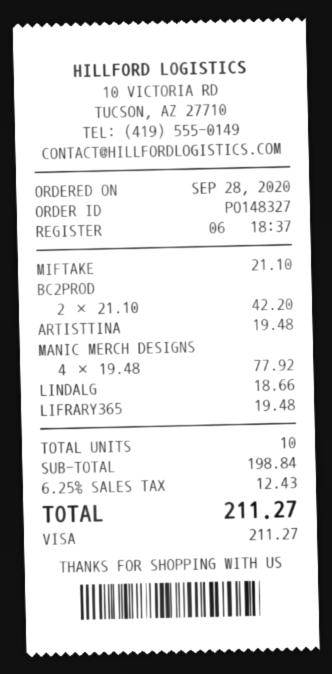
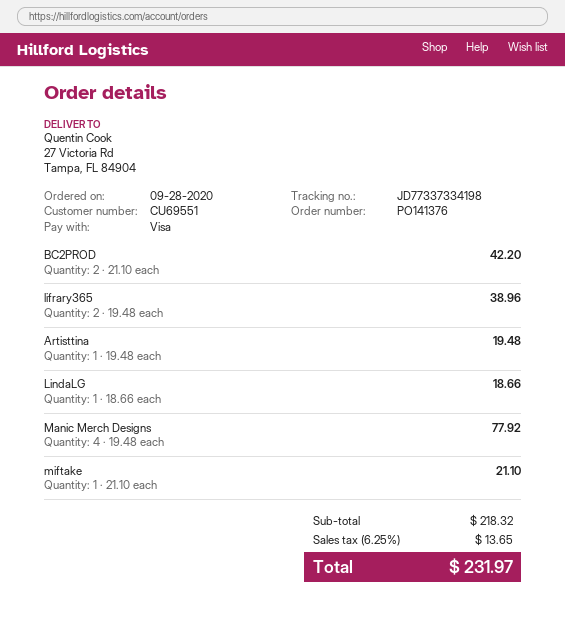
order number: PO148327 -> PO141376
LIFRARY365: 1 x 19.48 = 19.48 -> 2 x 19.48 = 38.96
subtotal: 198.84 -> 218.32
tax: 6.25% = 12.43 -> 6.25% = 13.65
total: 211.27 -> 231.97

